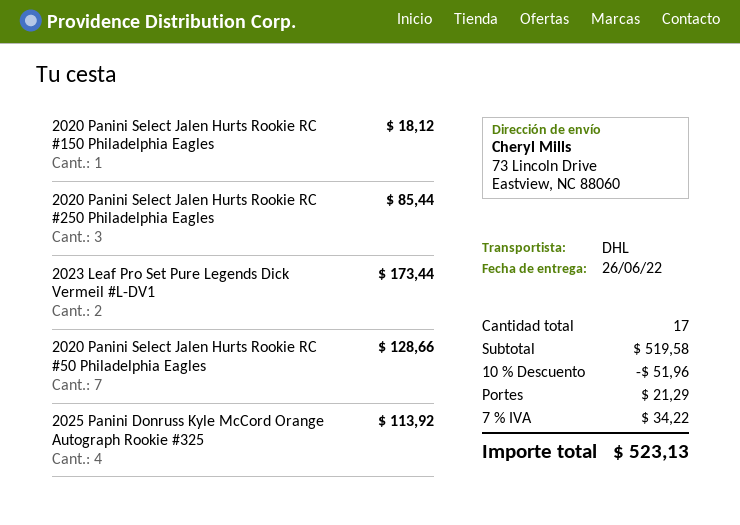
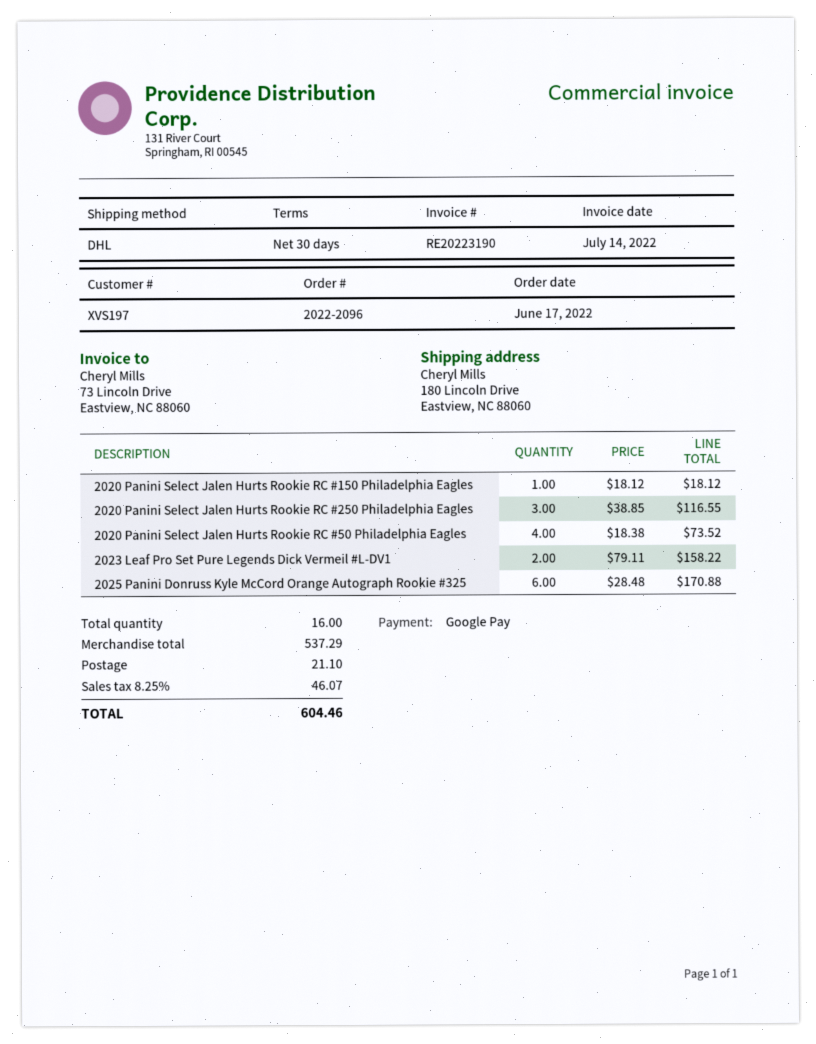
ship to: 73 Lincoln Drive, Eastview, NC 88060 -> 180 Lincoln Drive, Eastview, NC 88060
2020 Panini Select Jalen Hurts Rookie RC #250 Philadelphia Eagles: 3 for 85.44 -> 3 for 116.55
2023 Leaf Pro Set Pure Legends Dick Vermeil #L-DV1: 2 for 173.44 -> 2 for 158.22
2020 Panini Select Jalen Hurts Rookie RC #50 Philadelphia Eagles: 7 for 128.66 -> 4 for 73.52
2025 Panini Donruss Kyle McCord Orange Autograph Rookie #325: 4 for 113.92 -> 6 for 170.88
total quantity: 17 -> 16
subtotal: 519.58 -> 537.29
discount: 10% = 51.96 -> none
shipping: 21.29 -> 21.10
tax: 7% = 34.22 -> 8.25% = 46.07
total: 523.13 -> 604.46

